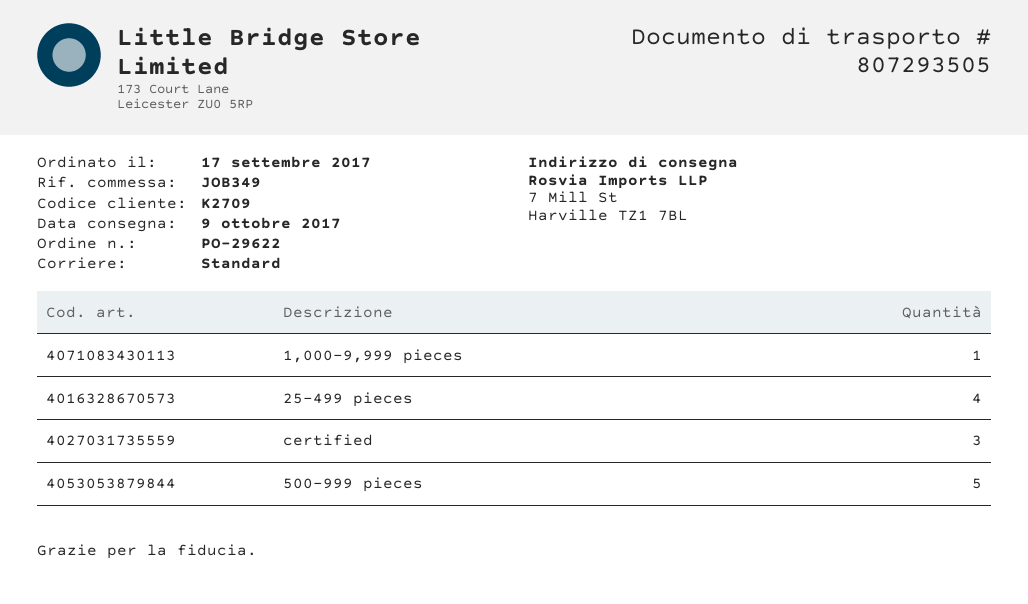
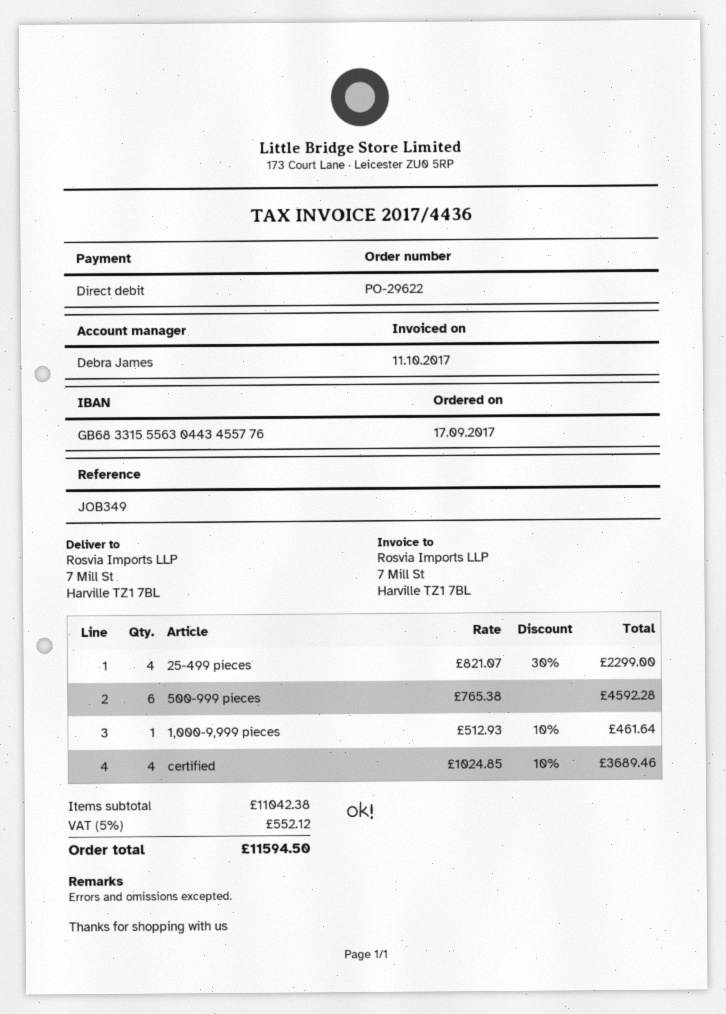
certified: 3 -> 4
500-999 pieces: 5 -> 6

